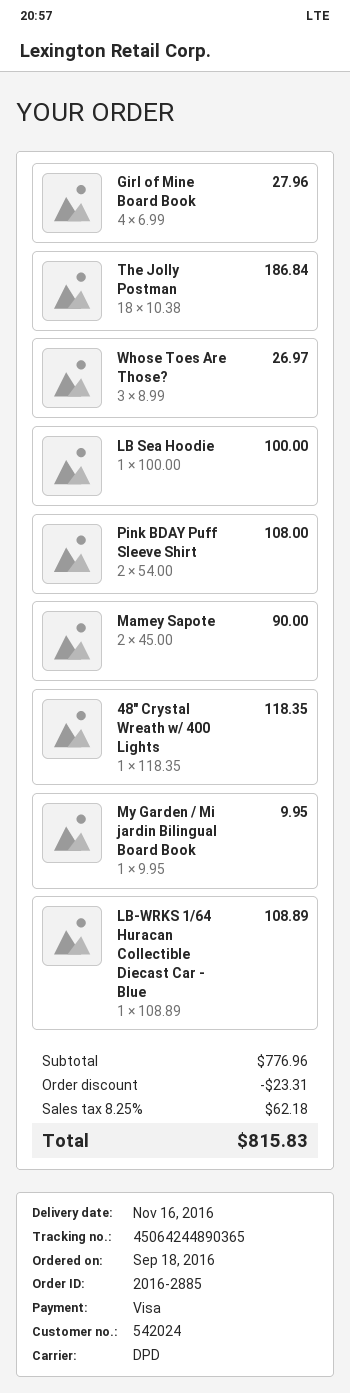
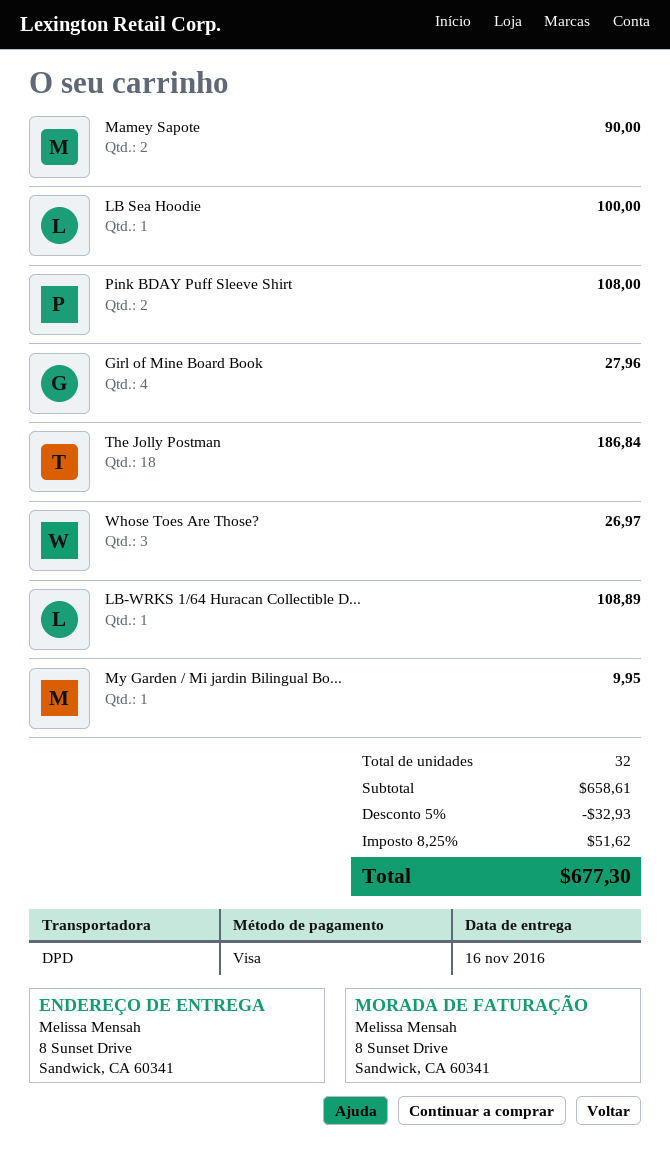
48" Crystal Wreath w/ 400 Lights: 1 for 118.35 -> none
subtotal: 776.96 -> 658.61
discount: 23.31 -> 32.93
tax: 8.25% = 62.18 -> 8.25% = 51.62
total: 815.83 -> 677.30

